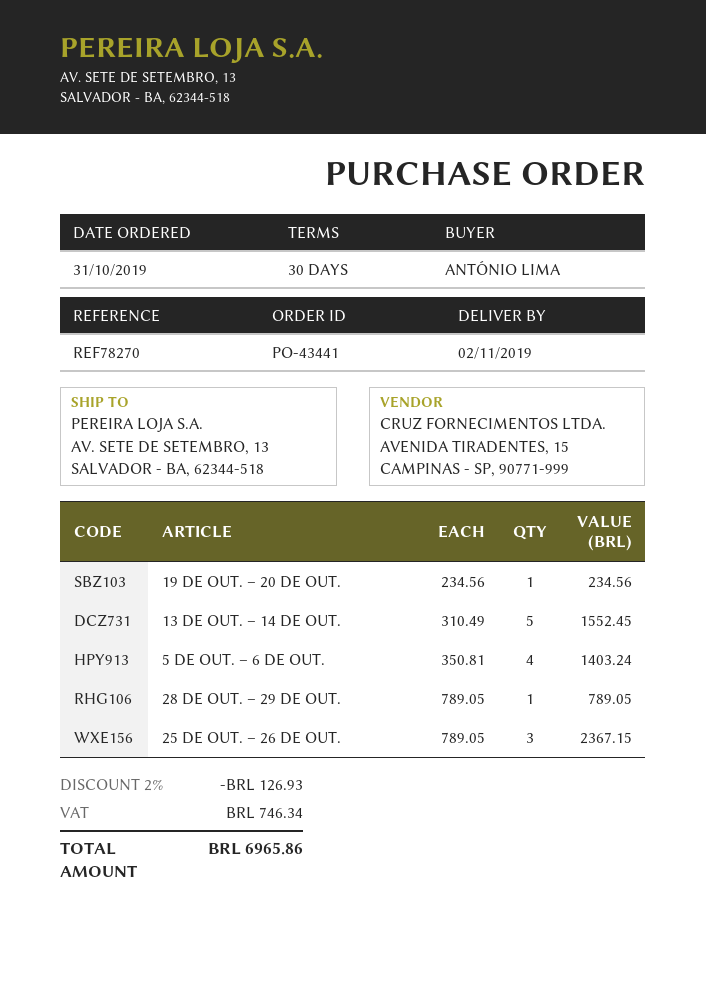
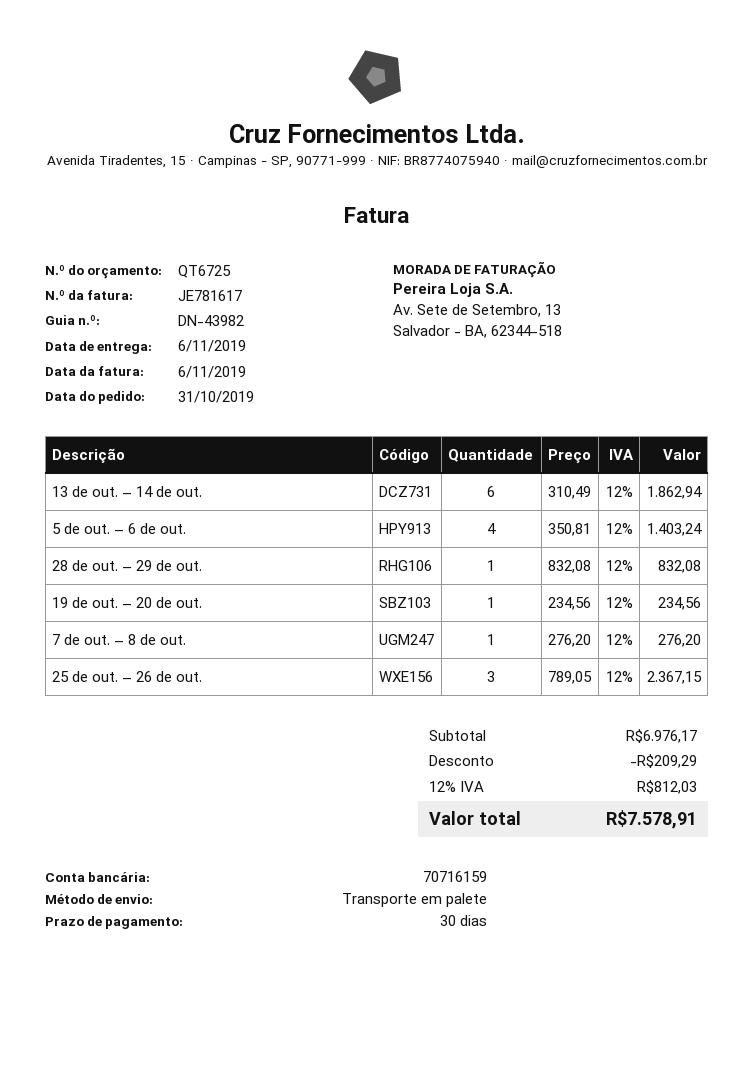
delivery date: 2019-11-02 -> 2019-11-06
13 DE OUT. – 14 DE OUT.: 5 x 310.49 = 1552.45 -> 6 x 310.49 = 1862.94
28 DE OUT. – 29 DE OUT.: 1 x 789.05 = 789.05 -> 1 x 832.08 = 832.08
7 de out. – 8 de out.: none -> 1 x 276.20 = 276.20
discount: 126.93 -> 209.29
tax: 746.34 -> 812.03
total: 6965.86 -> 7578.91

